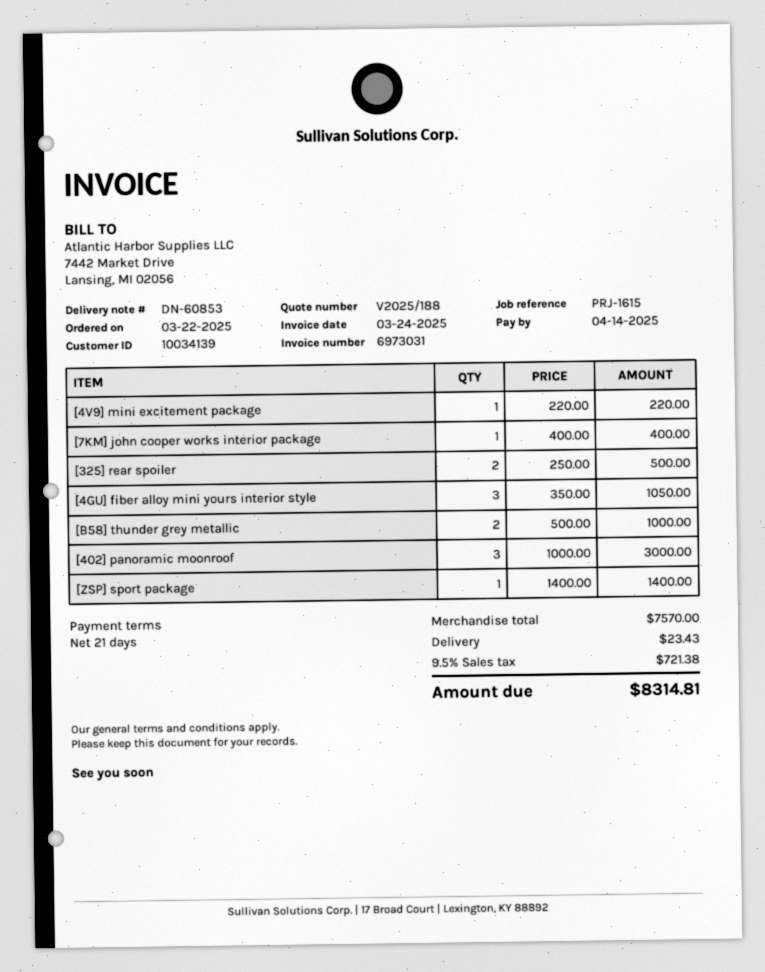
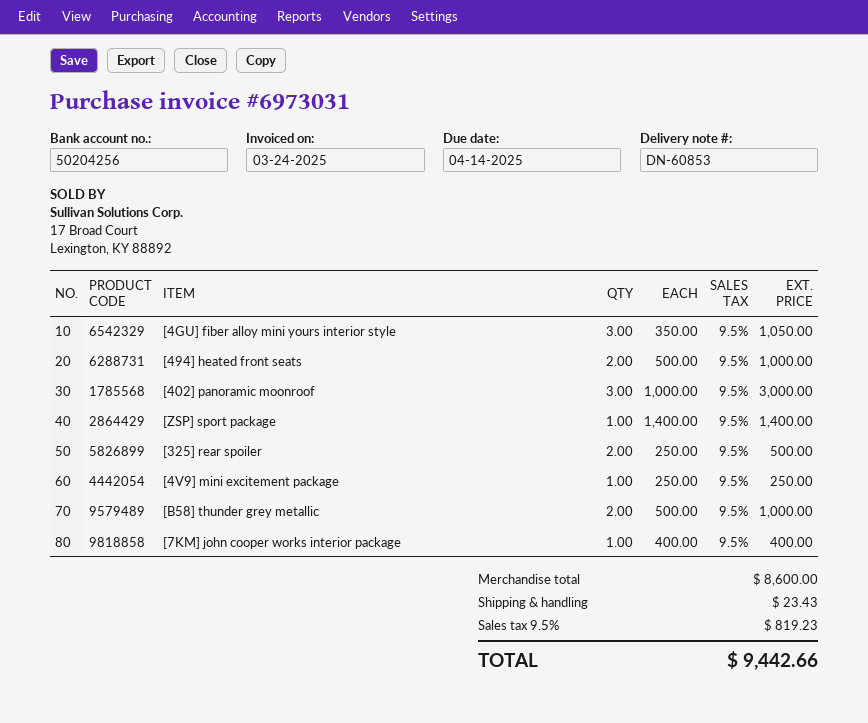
[4V9] mini excitement package: 1 x 220.00 = 220.00 -> 1 x 250.00 = 250.00
[494] heated front seats: none -> 2 x 500.00 = 1000.00
subtotal: 7570.00 -> 8600.00
tax: 9.5% = 721.38 -> 9.5% = 819.23
total: 8314.81 -> 9442.66

